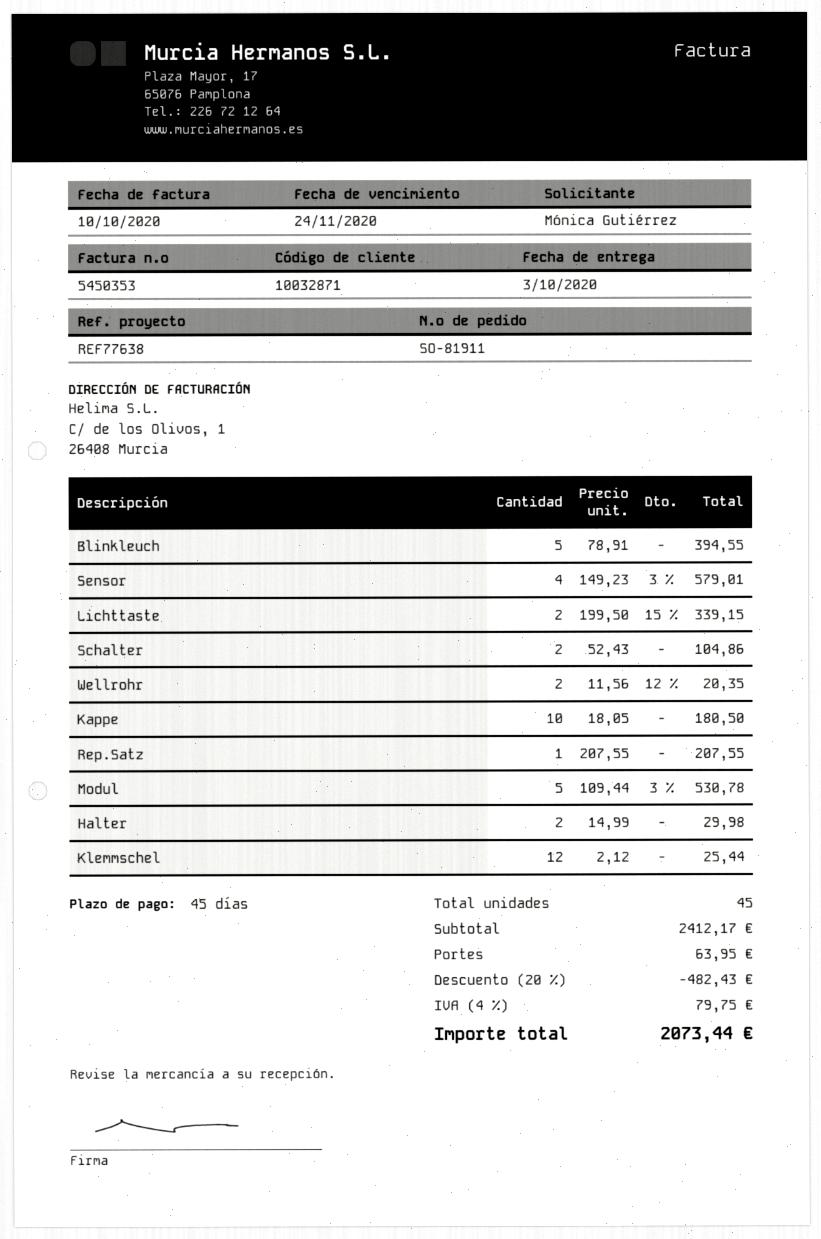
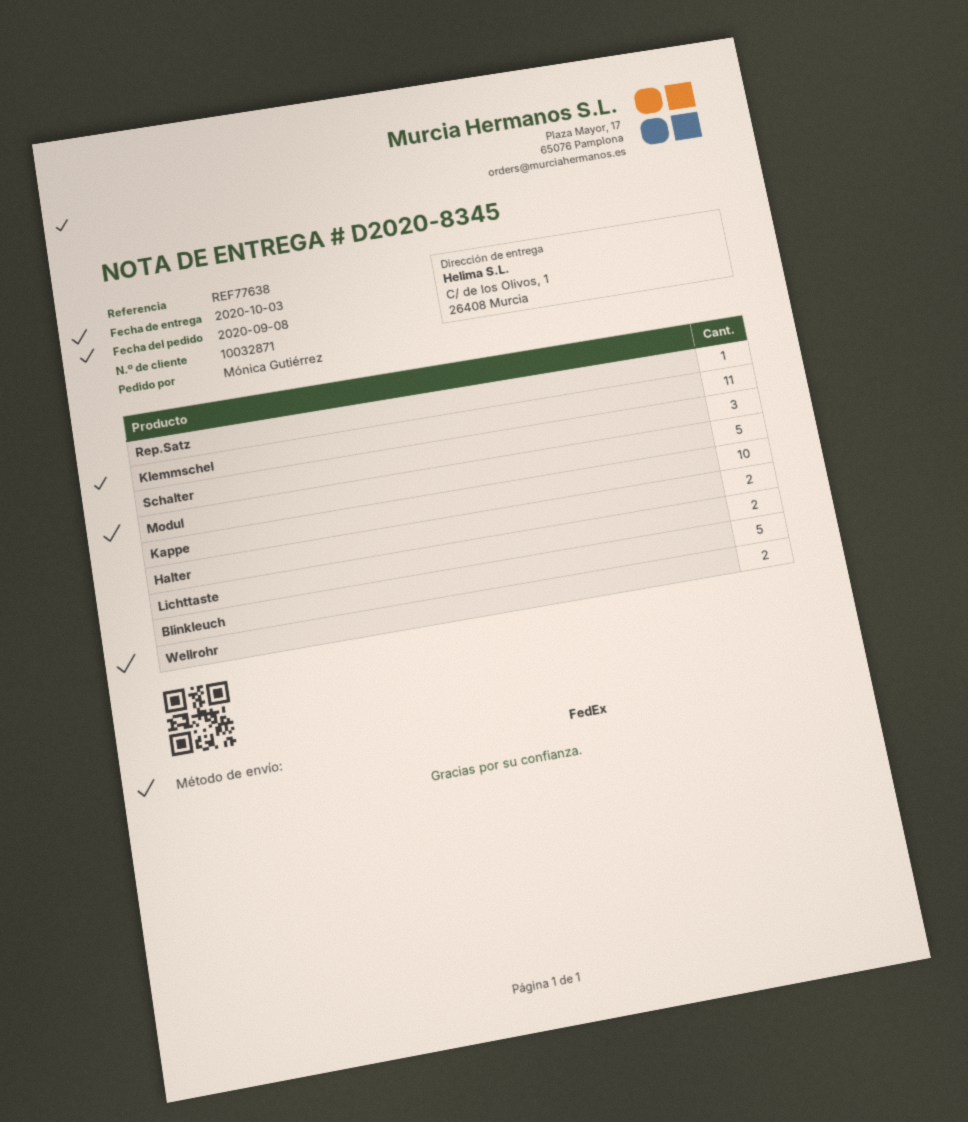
Sensor: 4 -> none
Schalter: 2 -> 3
Klemmschel: 12 -> 11

